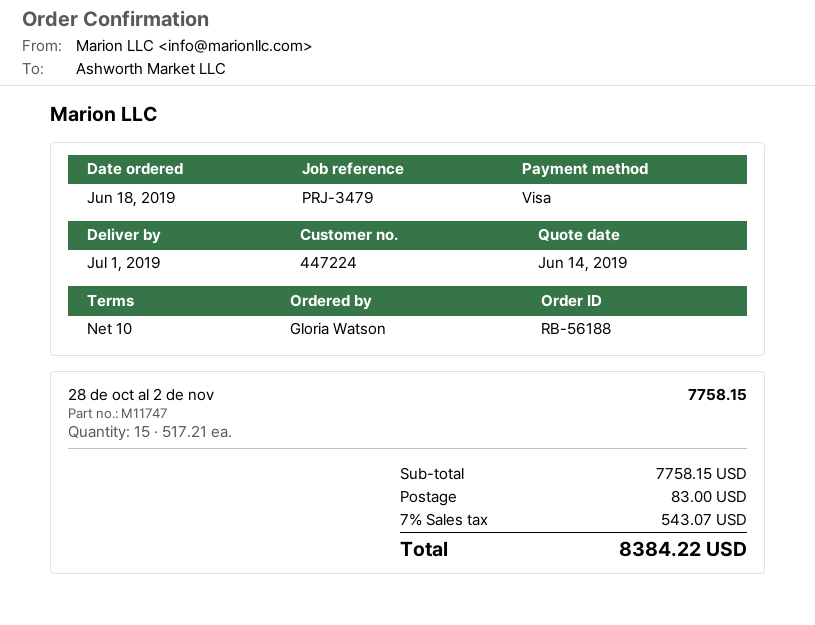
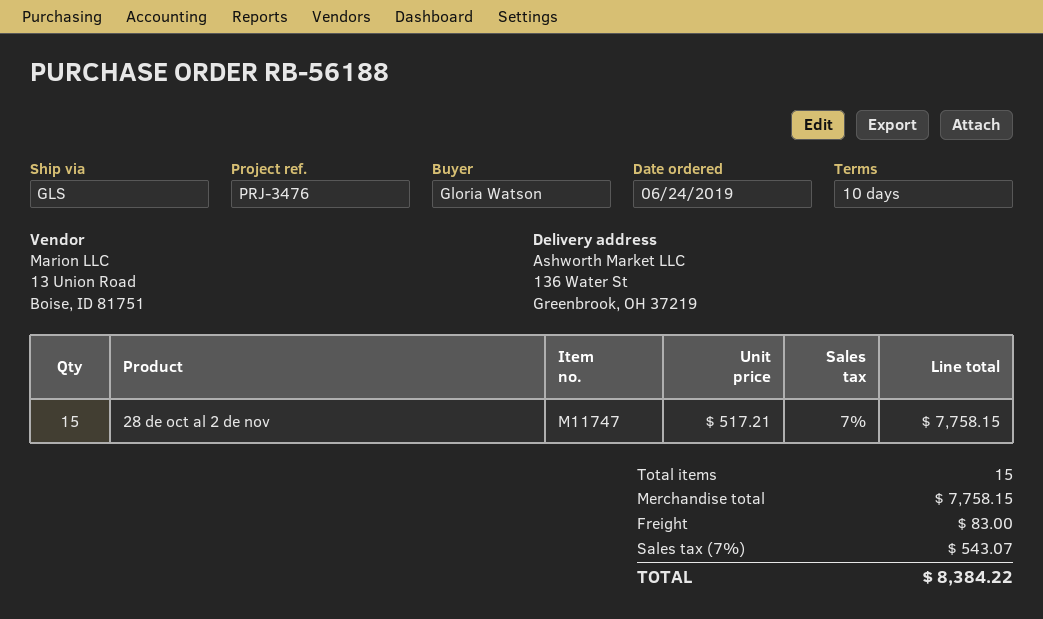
order date: 2019-06-18 -> 2019-06-24
reference: PRJ-3479 -> PRJ-3476

